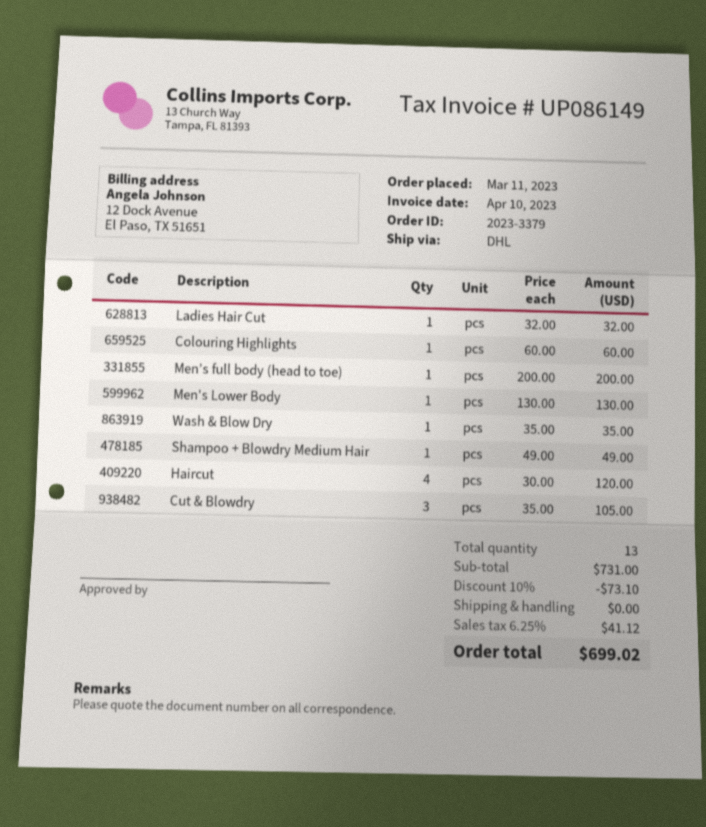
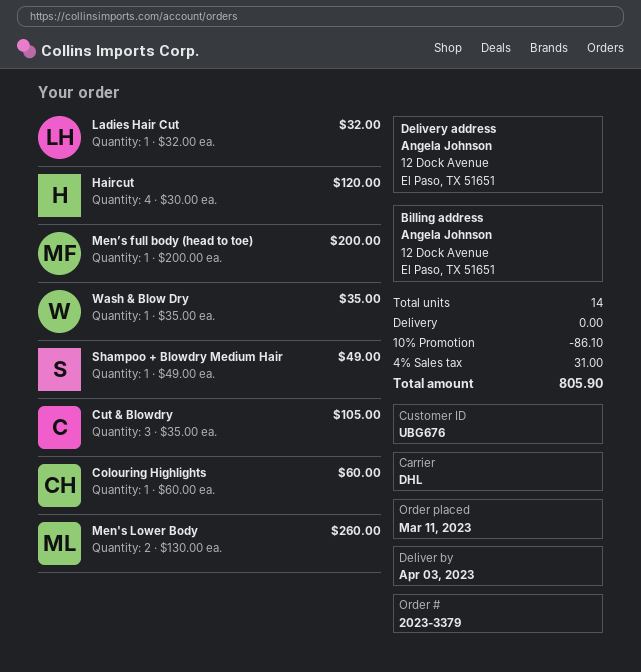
Men's Lower Body: 1 x 130.00 = 130.00 -> 2 x 130.00 = 260.00
total quantity: 13 -> 14
discount: 10% = 73.10 -> 10% = 86.10
tax: 6.25% = 41.12 -> 4% = 31.00
total: 699.02 -> 805.90

